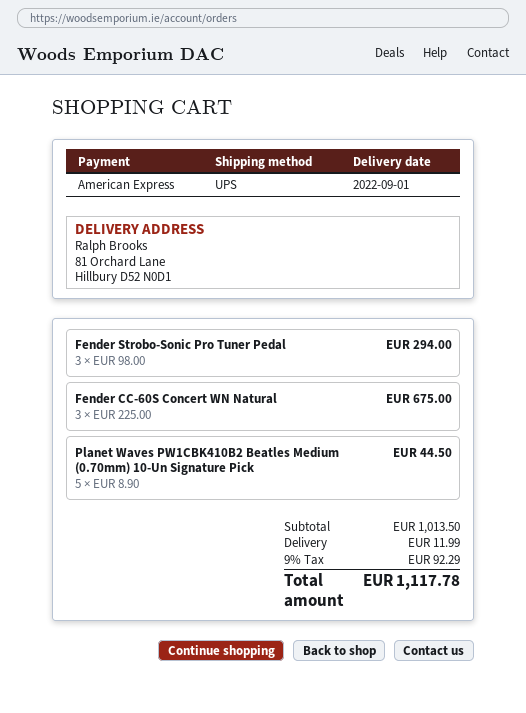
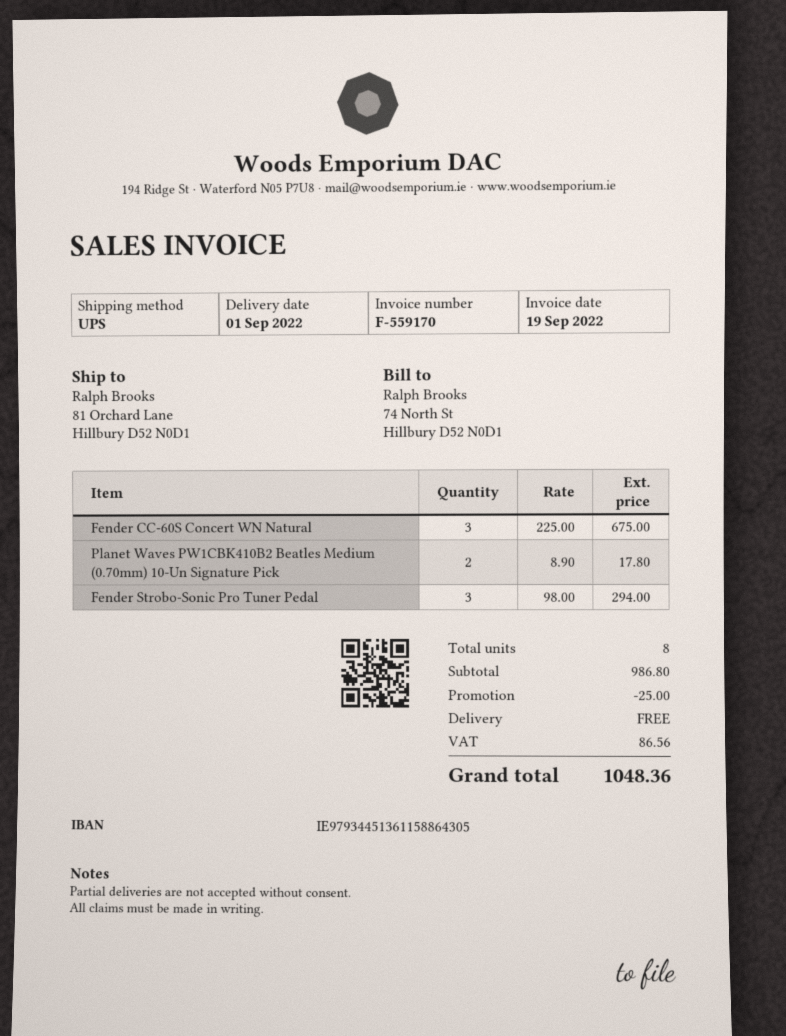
Planet Waves PW1CBK410B2 Beatles Medium (0.70mm) 10-Un Signature Pick: 5 x 8.90 = 44.50 -> 2 x 8.90 = 17.80
subtotal: 1013.50 -> 986.80
discount: none -> 25.00
shipping: 11.99 -> 0.00
tax: 92.29 -> 86.56
total: 1117.78 -> 1048.36

